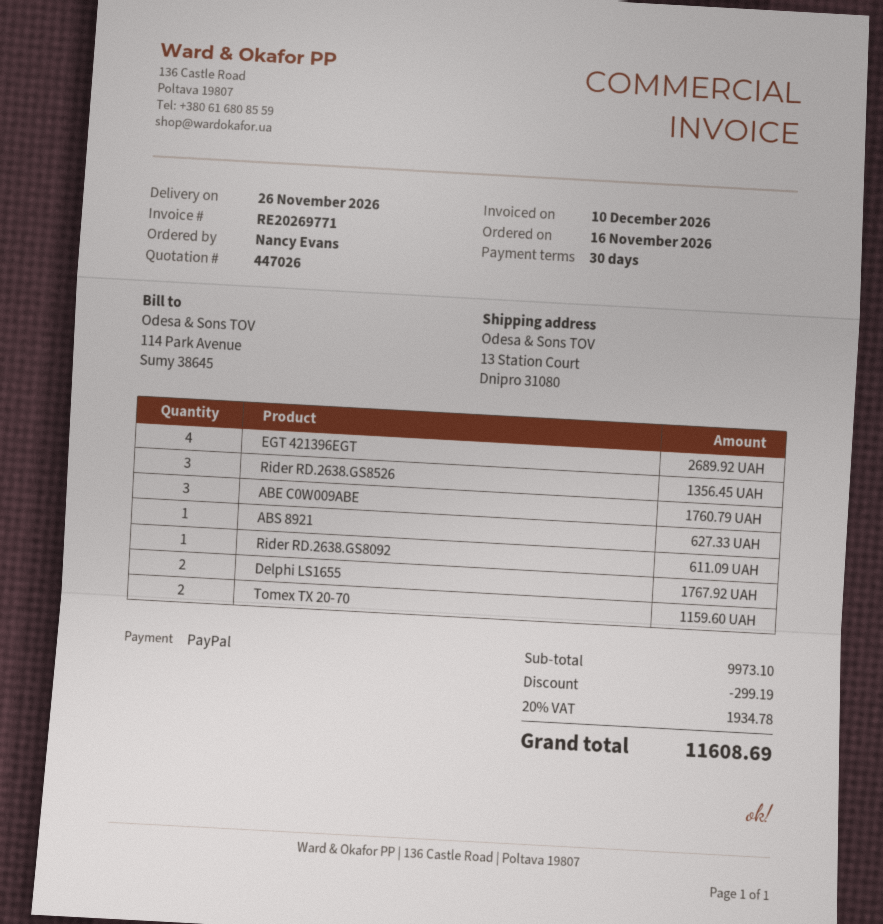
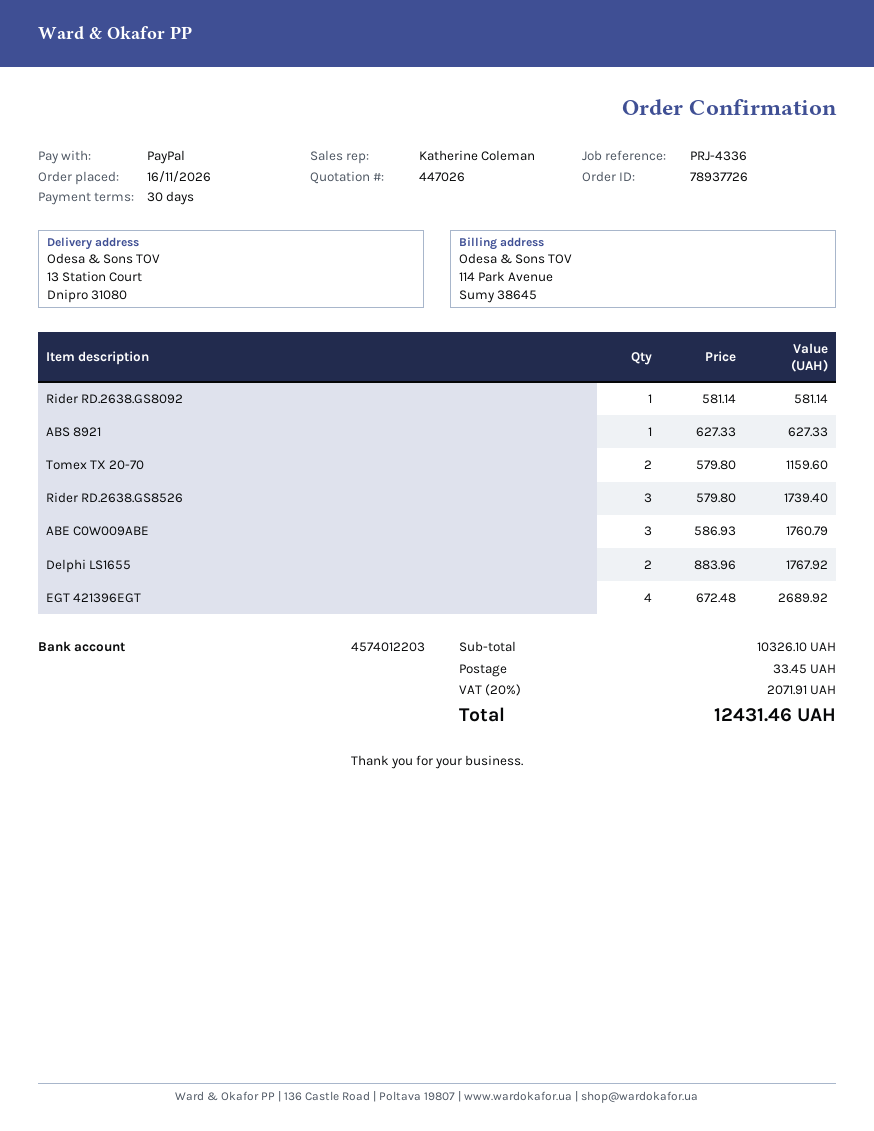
Rider RD.2638.GS8526: 3 for 1356.45 -> 3 for 1739.40
Rider RD.2638.GS8092: 1 for 611.09 -> 1 for 581.14
subtotal: 9973.10 -> 10326.10
discount: 299.19 -> none
shipping: none -> 33.45
tax: 20% = 1934.78 -> 20% = 2071.91
total: 11608.69 -> 12431.46

